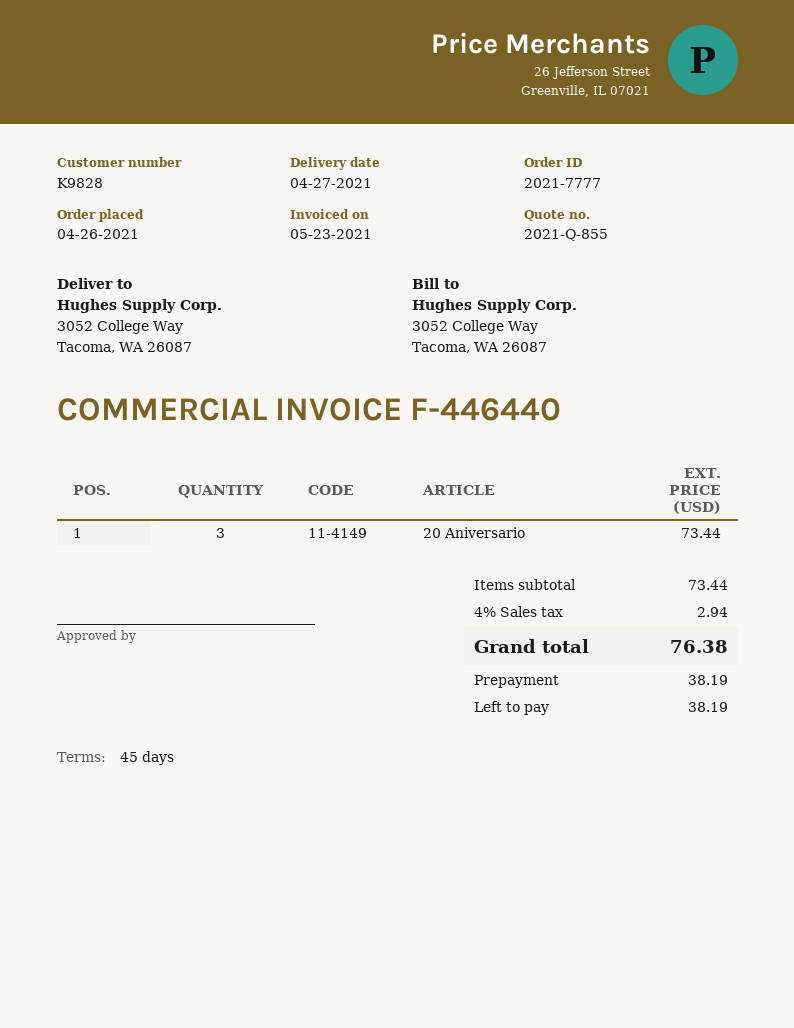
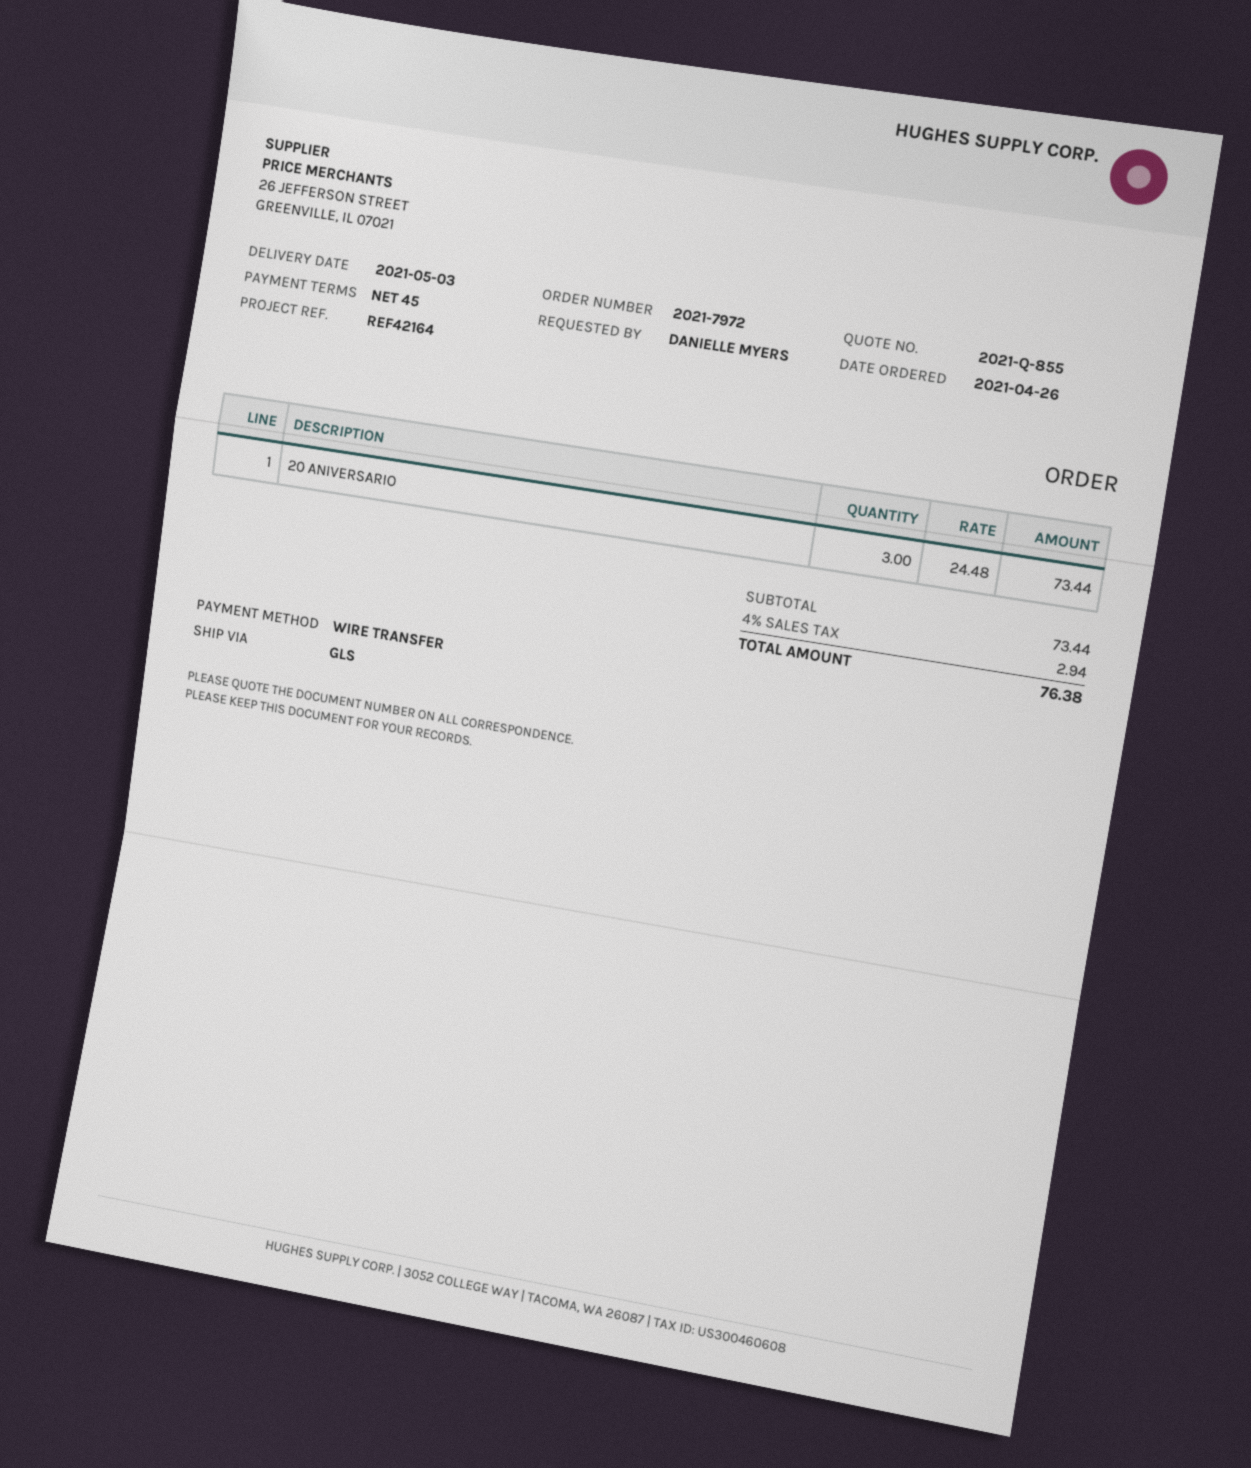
order number: 2021-7777 -> 2021-7972
delivery date: 2021-04-27 -> 2021-05-03

